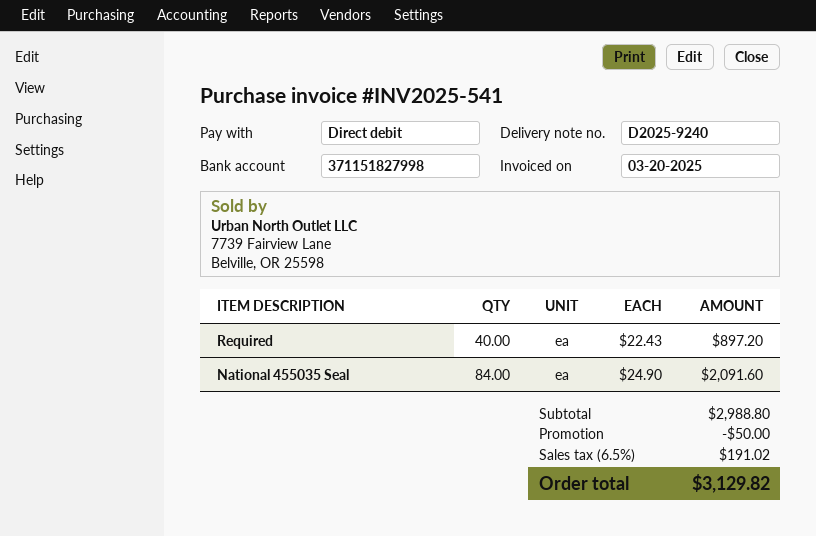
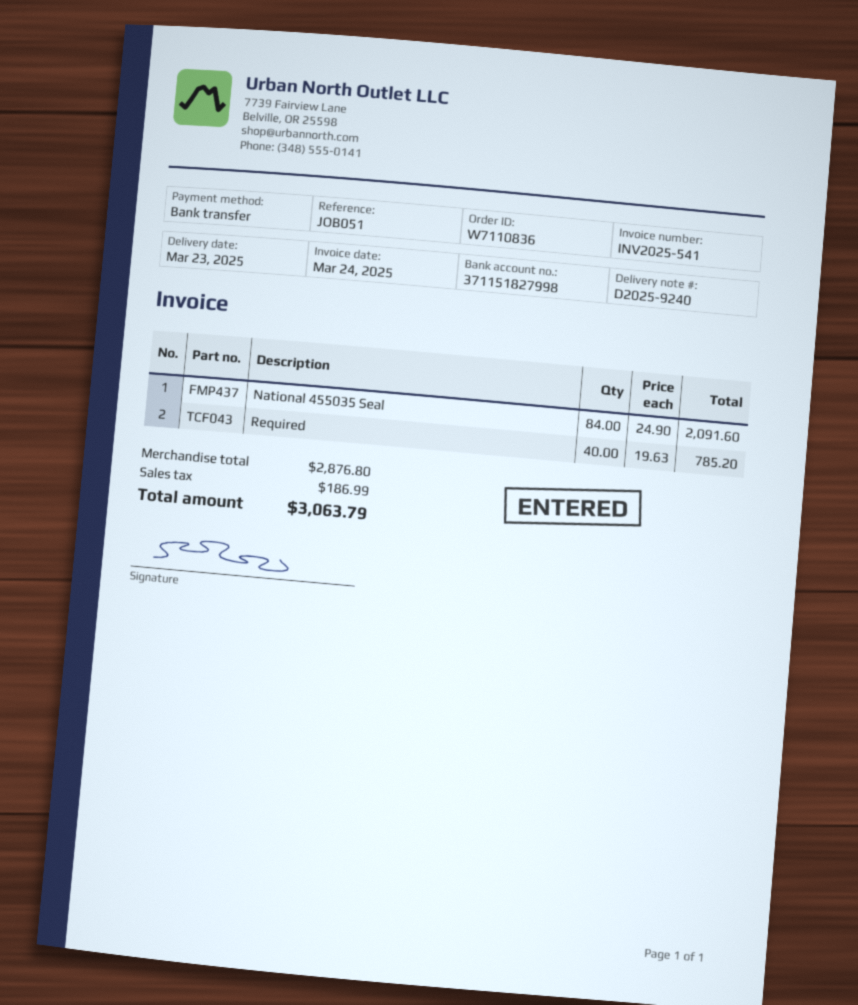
invoice date: 2025-03-20 -> 2025-03-24
payment method: direct debit -> bank transfer
Required: 40 x 22.43 = 897.20 -> 40 x 19.63 = 785.20
subtotal: 2988.80 -> 2876.80
discount: 50.00 -> none
tax: 191.02 -> 186.99
total: 3129.82 -> 3063.79

